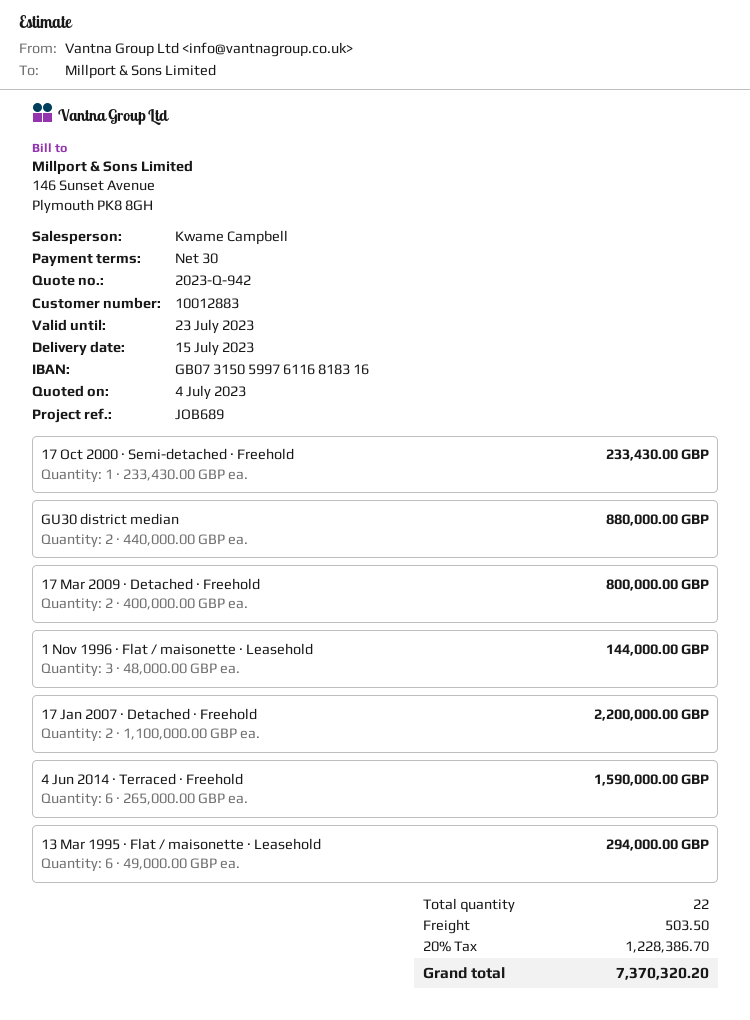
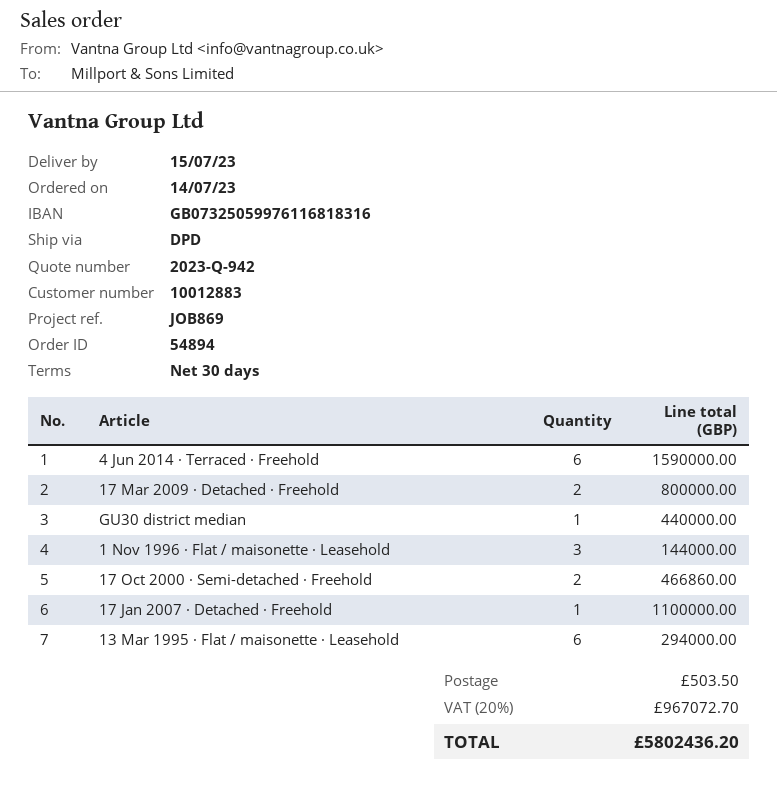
reference: JOB689 -> JOB869
bank account: GB07315059976116818316 -> GB07325059976116818316
17 Oct 2000 · Semi-detached · Freehold: 1 for 233430.00 -> 2 for 466860.00
GU30 district median: 2 for 880000.00 -> 1 for 440000.00
17 Jan 2007 · Detached · Freehold: 2 for 2200000.00 -> 1 for 1100000.00
tax: 20% = 1228386.70 -> 20% = 967072.70
total: 7370320.20 -> 5802436.20

